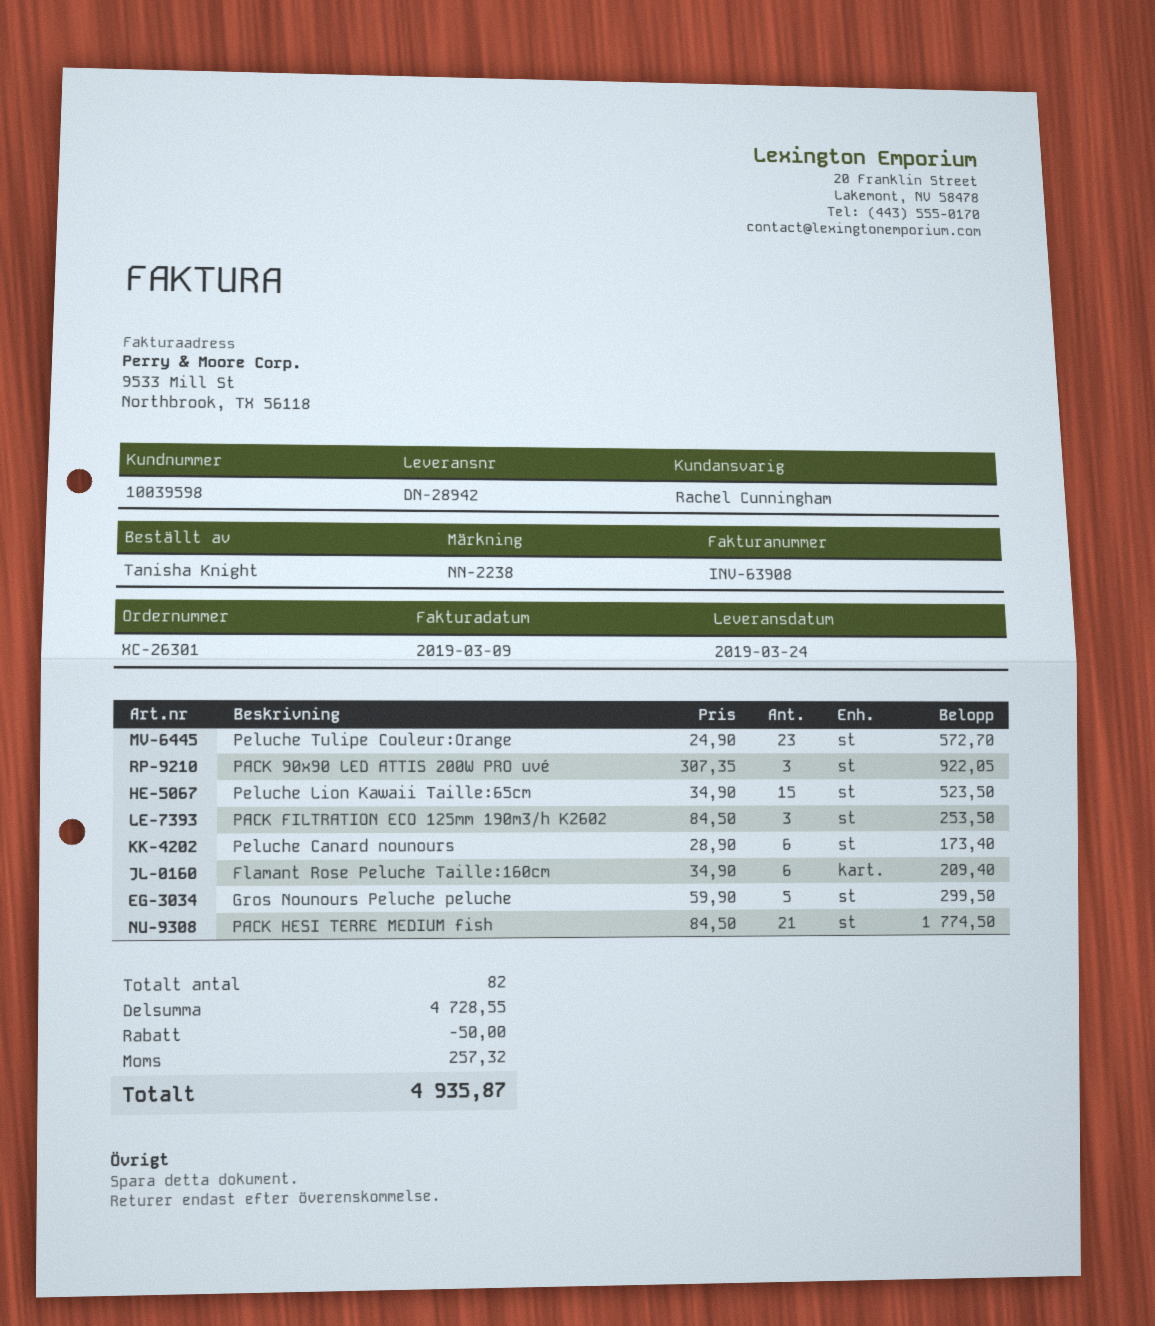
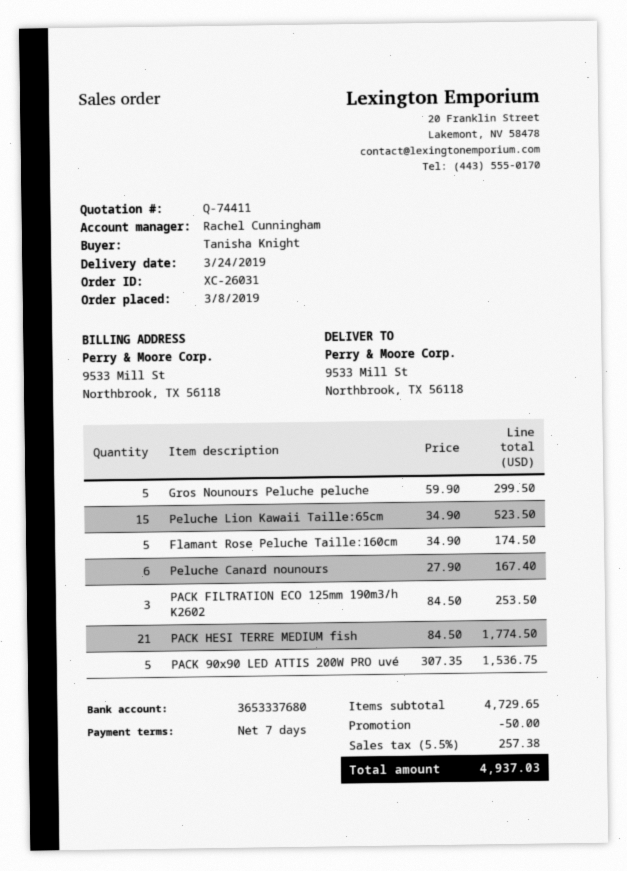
order number: XC-26301 -> XC-26031
Peluche Tulipe Couleur:Orange: 23 x 24.90 = 572.70 -> none
PACK 90x90 LED ATTIS 200W PRO uvé: 3 x 307.35 = 922.05 -> 5 x 307.35 = 1536.75
Peluche Canard nounours: 6 x 28.90 = 173.40 -> 6 x 27.90 = 167.40
Flamant Rose Peluche Taille:160cm: 6 x 34.90 = 209.40 -> 5 x 34.90 = 174.50
subtotal: 4728.55 -> 4729.65
tax: 257.32 -> 257.38
total: 4935.87 -> 4937.03

